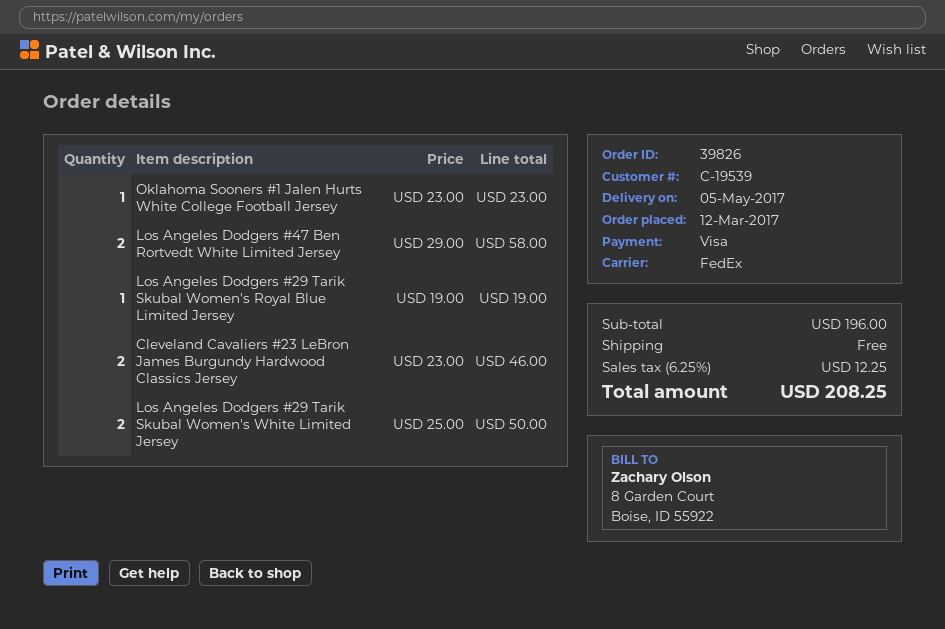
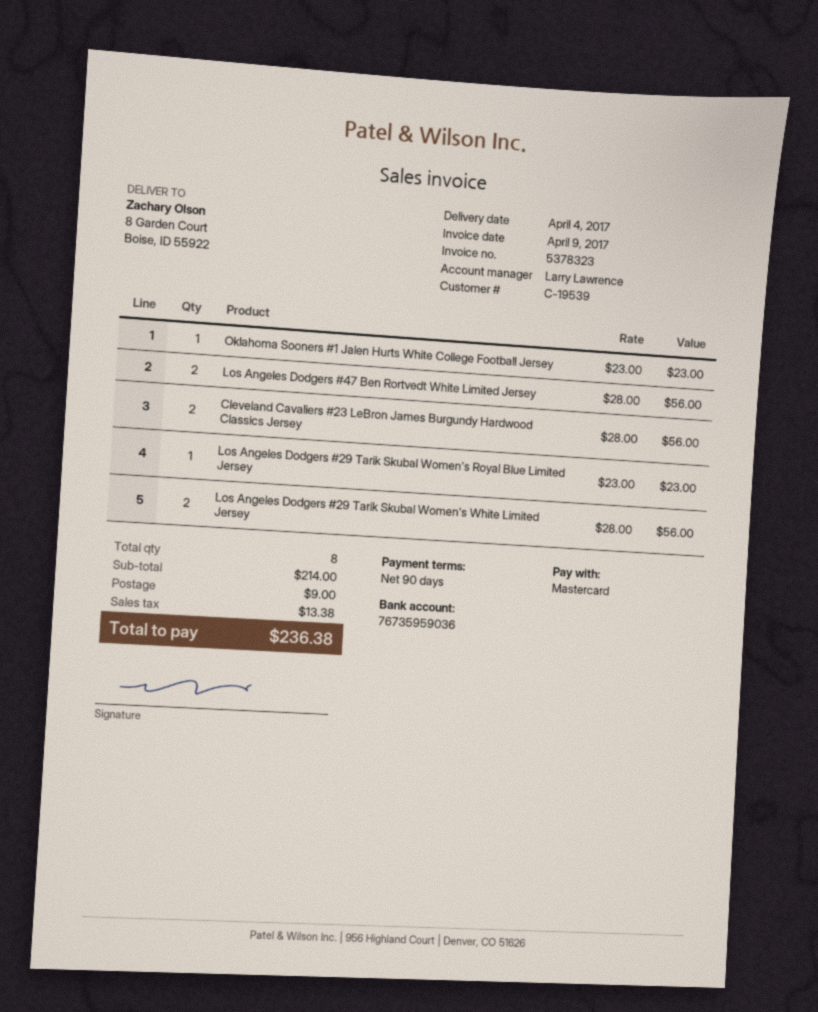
delivery date: 2017-05-05 -> 2017-04-04
payment method: Visa -> Mastercard
Los Angeles Dodgers #47 Ben Rortvedt White Limited Jersey: 2 x 29.00 = 58.00 -> 2 x 28.00 = 56.00
Los Angeles Dodgers #29 Tarik Skubal Women's Royal Blue Limited Jersey: 1 x 19.00 = 19.00 -> 1 x 23.00 = 23.00
Cleveland Cavaliers #23 LeBron James Burgundy Hardwood Classics Jersey: 2 x 23.00 = 46.00 -> 2 x 28.00 = 56.00
Los Angeles Dodgers #29 Tarik Skubal Women's White Limited Jersey: 2 x 25.00 = 50.00 -> 2 x 28.00 = 56.00
subtotal: 196.00 -> 214.00
shipping: 0.00 -> 9.00
tax: 12.25 -> 13.38
total: 208.25 -> 236.38

